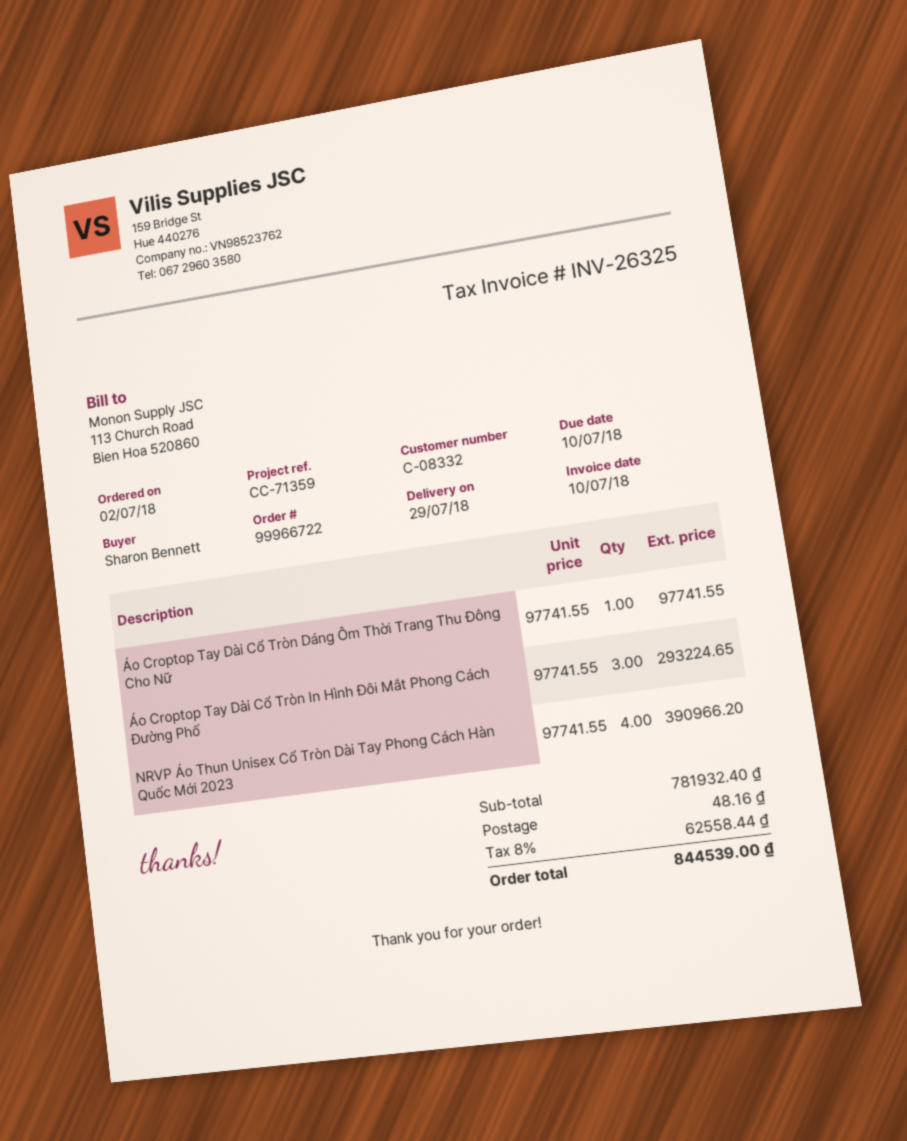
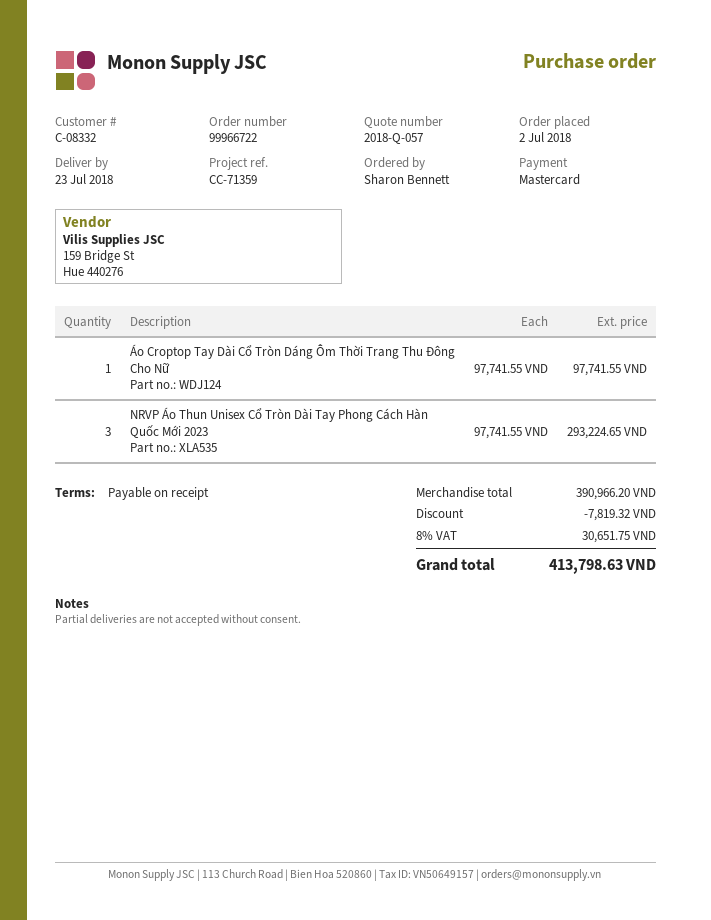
delivery date: 2018-07-29 -> 2018-07-23
Áo Croptop Tay Dài Cổ Tròn In Hình Đôi Mắt Phong Cách Đường Phố: 3 x 97741.55 = 293224.65 -> none
NRVP Áo Thun Unisex Cổ Tròn Dài Tay Phong Cách Hàn Quốc Mới 2023: 4 x 97741.55 = 390966.20 -> 3 x 97741.55 = 293224.65
subtotal: 781932.40 -> 390966.20
discount: none -> 7819.32
shipping: 48.16 -> none
tax: 8% = 62558.44 -> 8% = 30651.75
total: 844539.00 -> 413798.63

